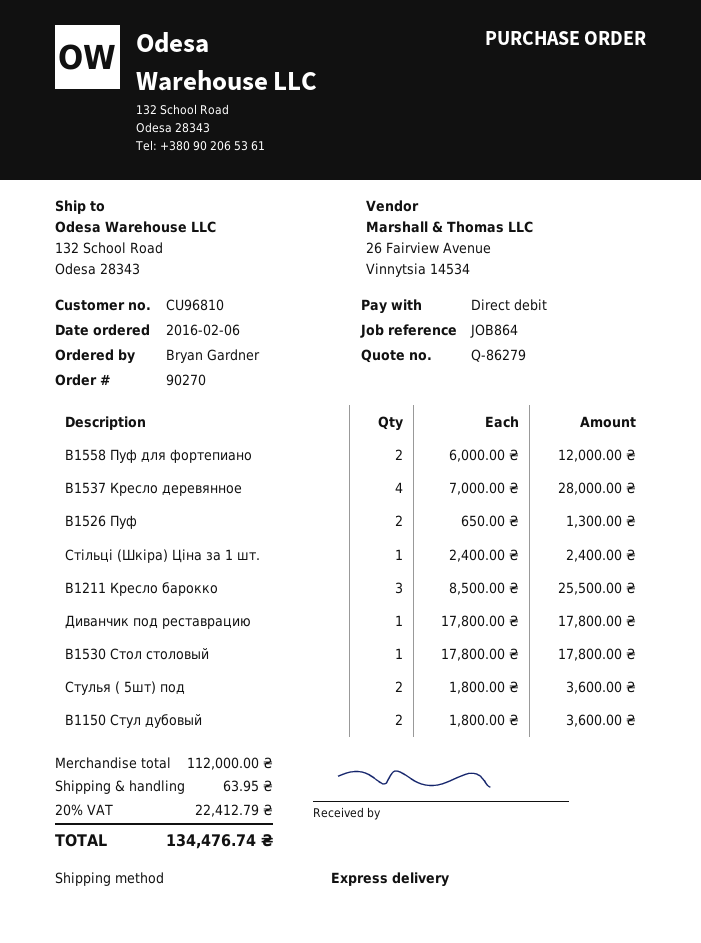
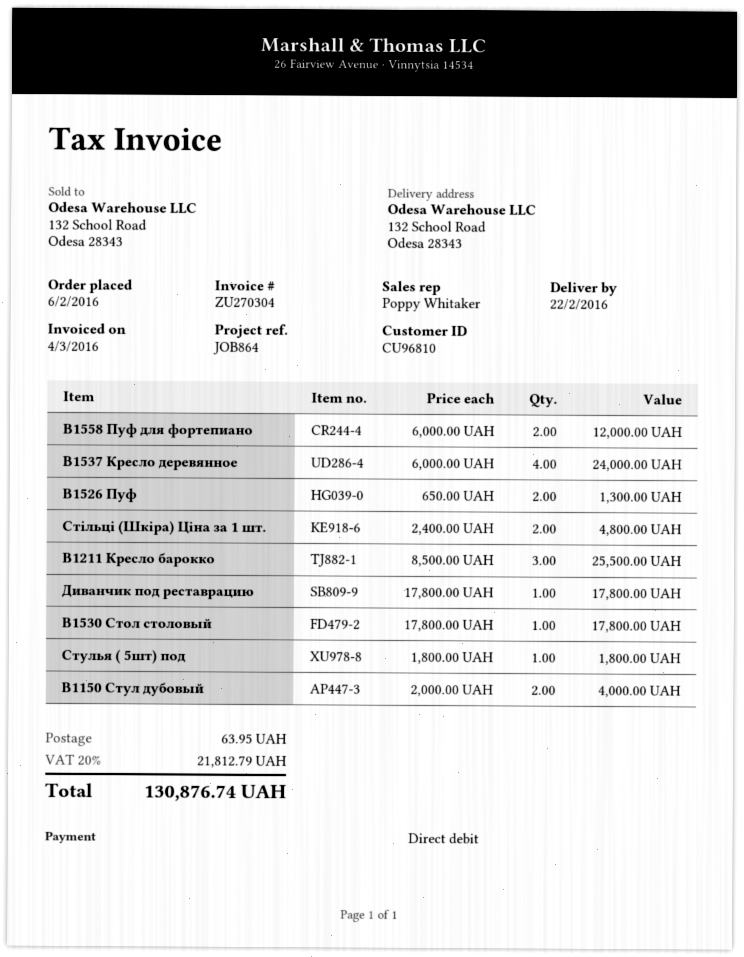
В1537 Кресло деревянное: 4 x 7000.00 = 28000.00 -> 4 x 6000.00 = 24000.00
Стільці (Шкіра) Ціна за 1 шт.: 1 x 2400.00 = 2400.00 -> 2 x 2400.00 = 4800.00
Стулья ( 5шт) под: 2 x 1800.00 = 3600.00 -> 1 x 1800.00 = 1800.00
В1150 Стул дубовый: 2 x 1800.00 = 3600.00 -> 2 x 2000.00 = 4000.00
tax: 20% = 22412.79 -> 20% = 21812.79
total: 134476.74 -> 130876.74

